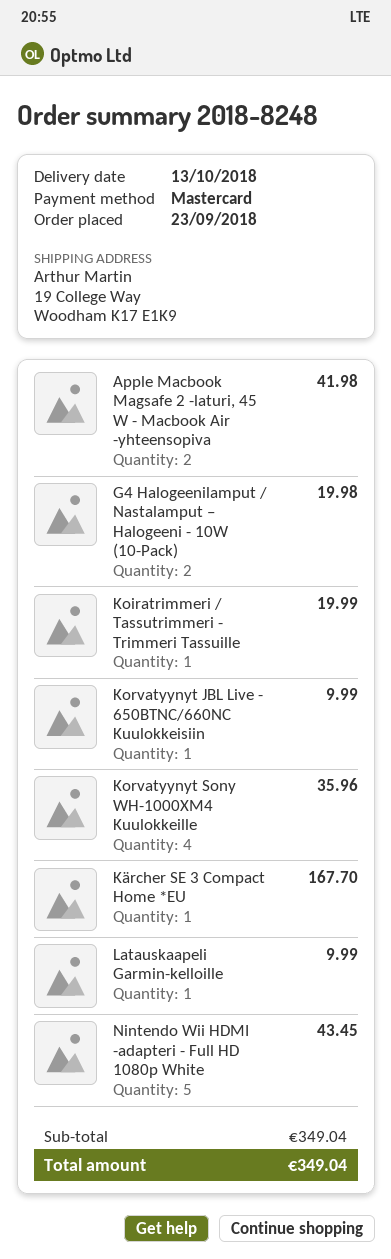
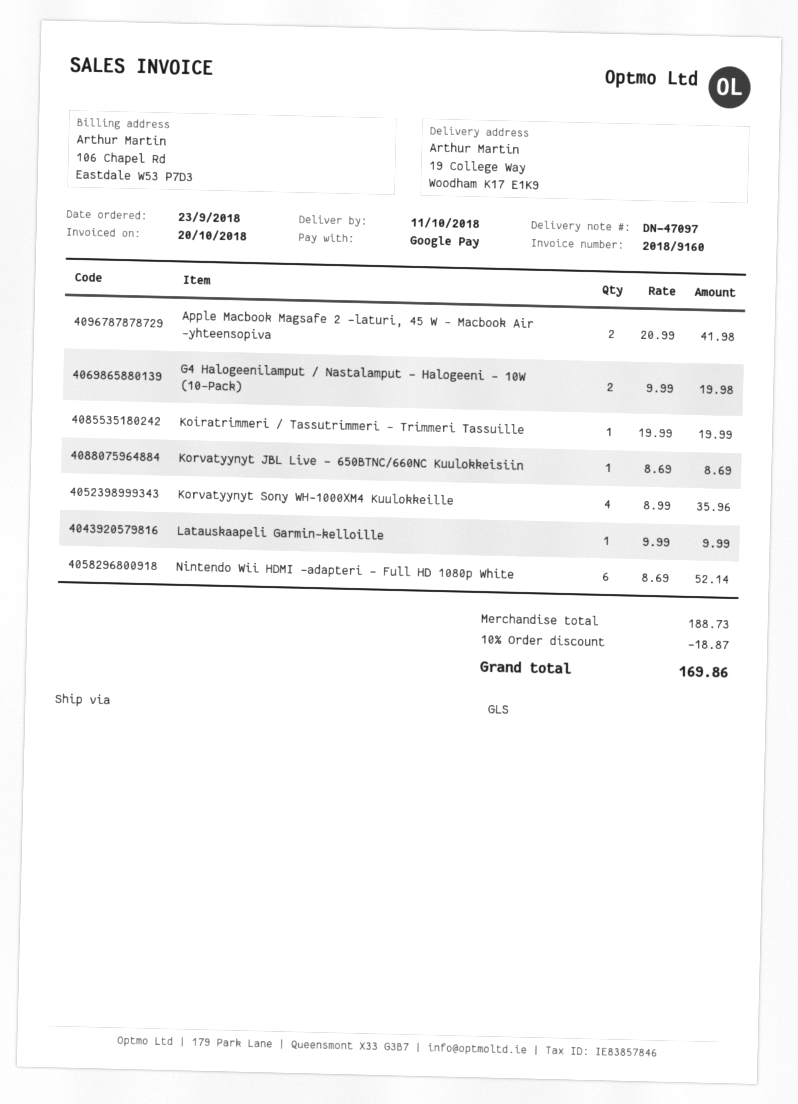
delivery date: 2018-10-13 -> 2018-10-11
payment method: Mastercard -> Google Pay
Korvatyynyt JBL Live - 650BTNC/660NC Kuulokkeisiin: 1 for 9.99 -> 1 for 8.69
Kärcher SE 3 Compact Home *EU: 1 for 167.70 -> none
Nintendo Wii HDMI -adapteri - Full HD 1080p White: 5 for 43.45 -> 6 for 52.14
subtotal: 349.04 -> 188.73
discount: none -> 10% = 18.87
total: 349.04 -> 169.86

